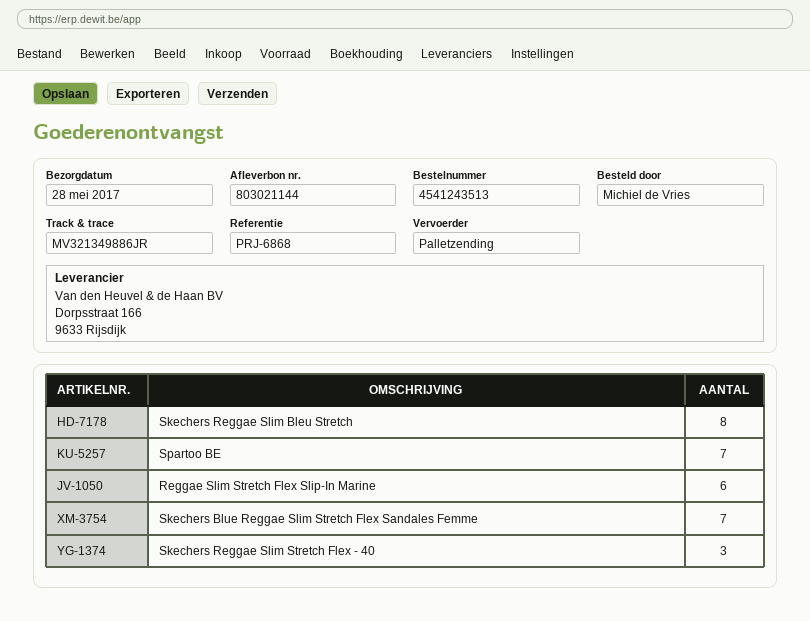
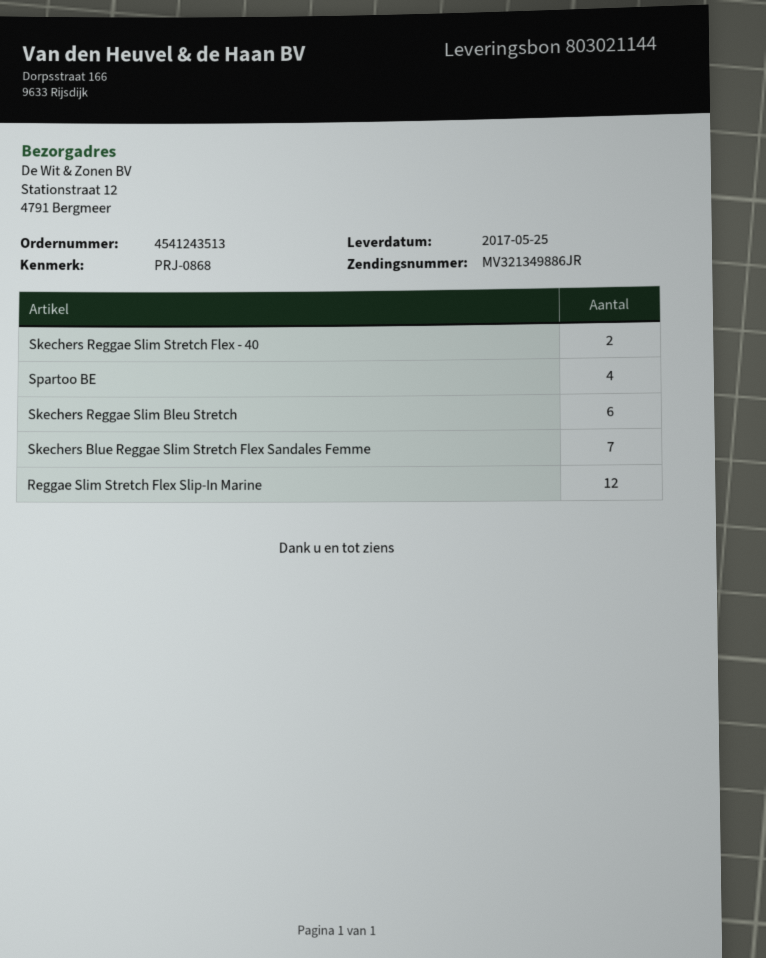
delivery date: 2017-05-28 -> 2017-05-25
reference: PRJ-6868 -> PRJ-0868
Skechers Reggae Slim Bleu Stretch: 8 -> 6
Spartoo BE: 7 -> 4
Reggae Slim Stretch Flex Slip‑In Marine: 6 -> 12
Skechers Reggae Slim Stretch Flex - 40: 3 -> 2

